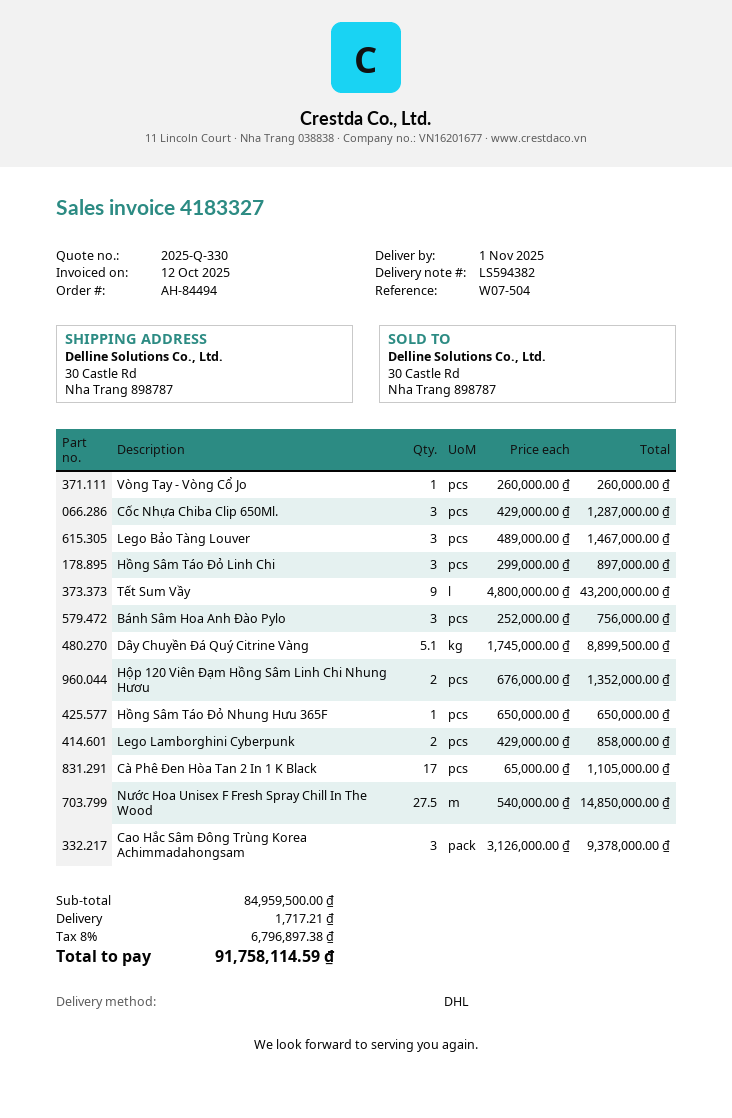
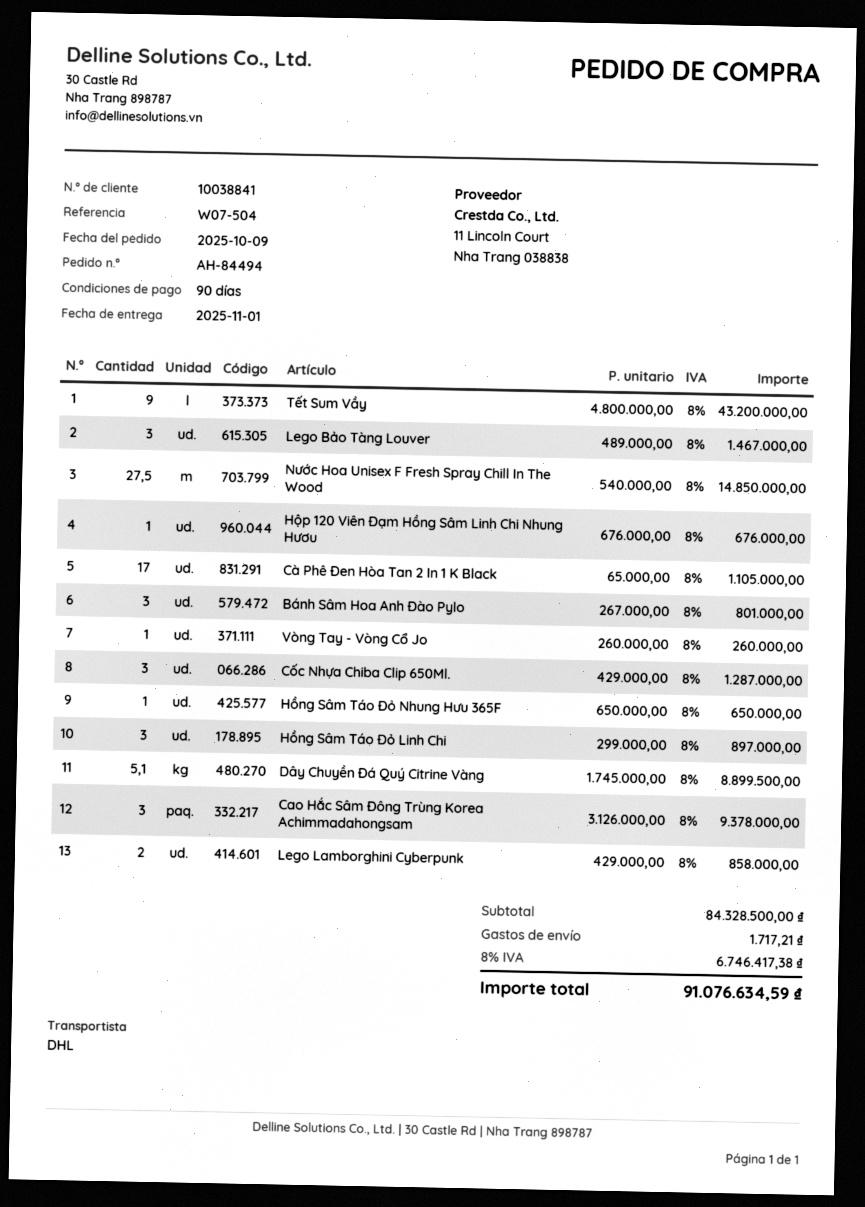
Bánh Sâm Hoa Anh Đào Pylo: 3 x 252000.00 = 756000.00 -> 3 x 267000.00 = 801000.00
Hộp 120 Viên Đạm Hồng Sâm Linh Chi Nhung Hươu: 2 x 676000.00 = 1352000.00 -> 1 x 676000.00 = 676000.00
subtotal: 84959500.00 -> 84328500.00
tax: 8% = 6796897.38 -> 8% = 6746417.38
total: 91758114.59 -> 91076634.59

